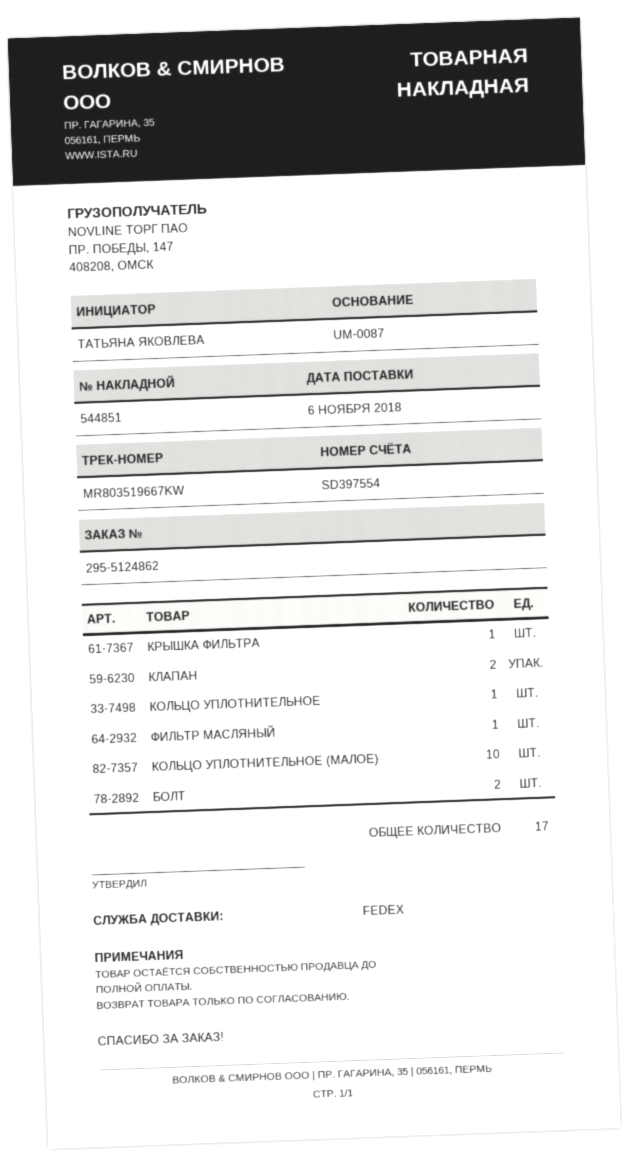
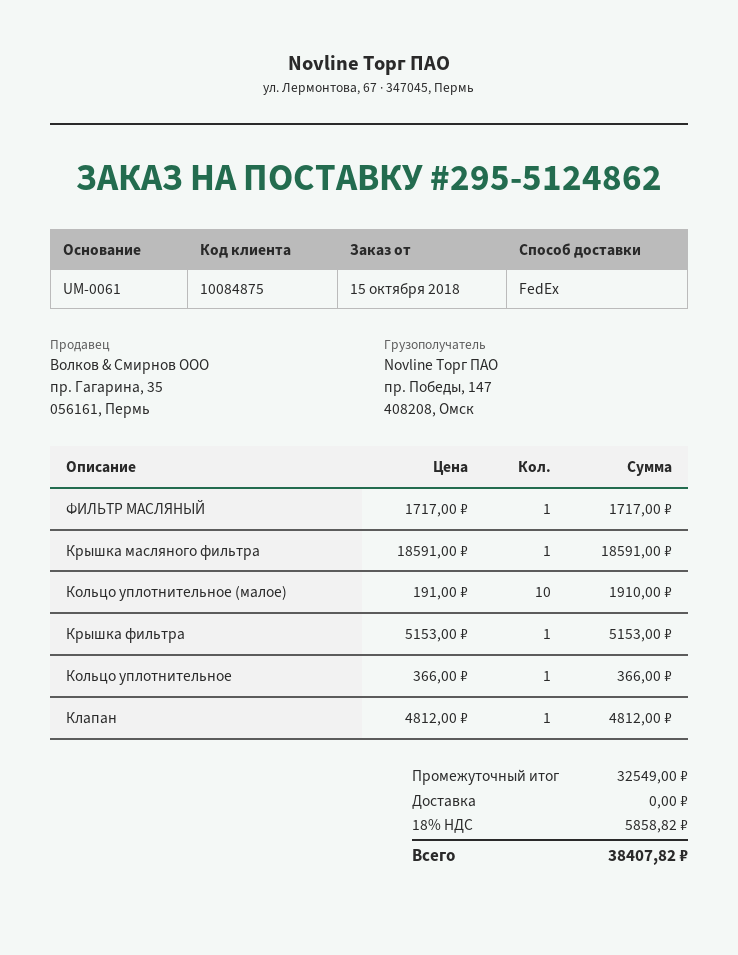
reference: UM-0087 -> UM-0061
КЛАПАН: 2 -> 1
БОЛТ: 2 -> none
Крышка масляного фильтра: none -> 1

